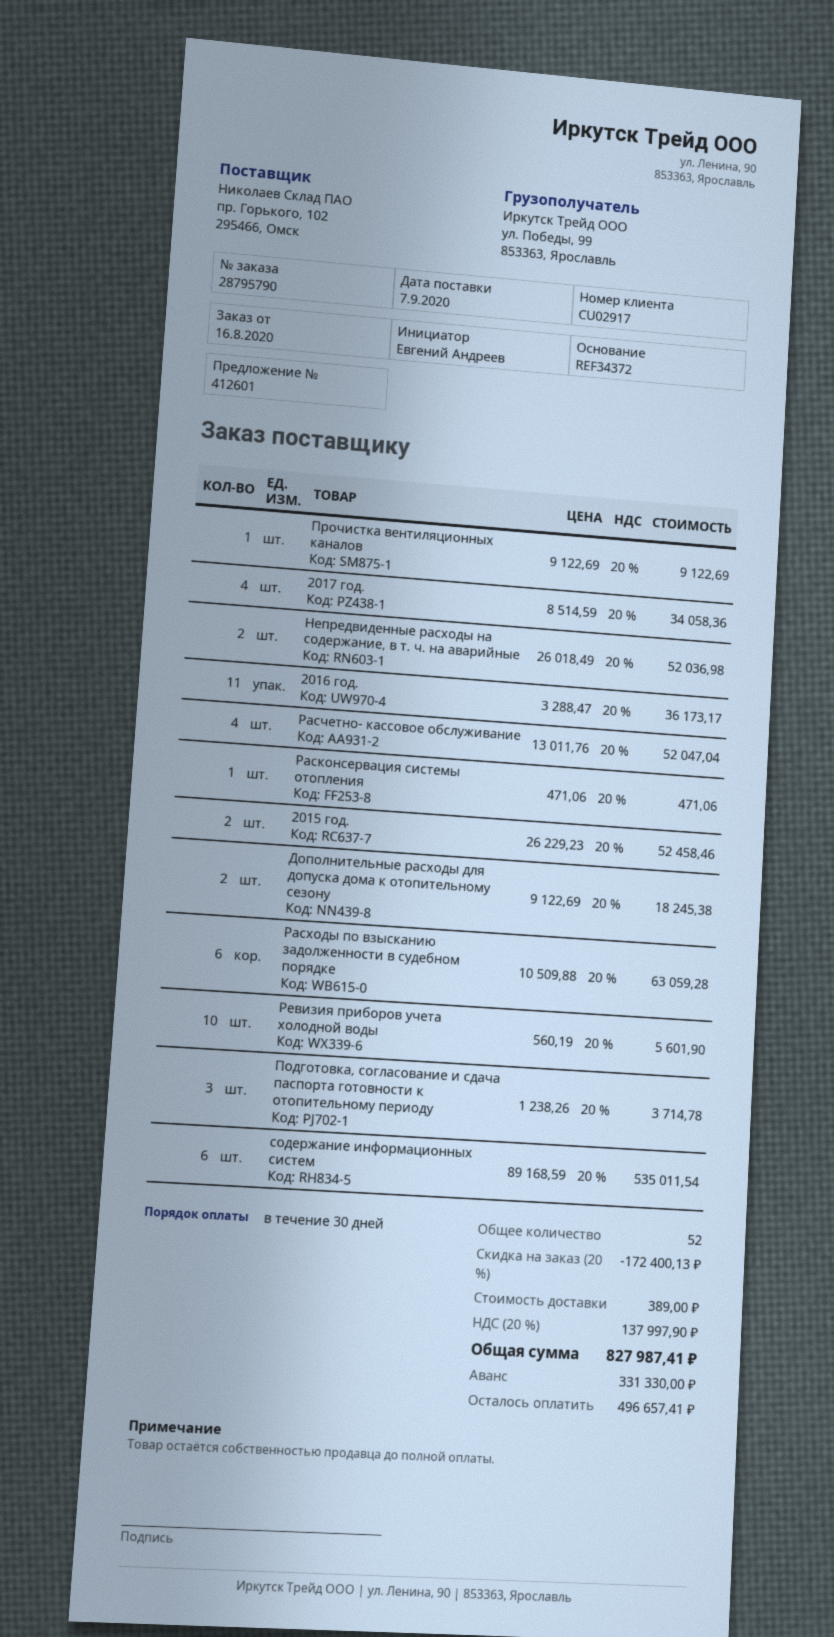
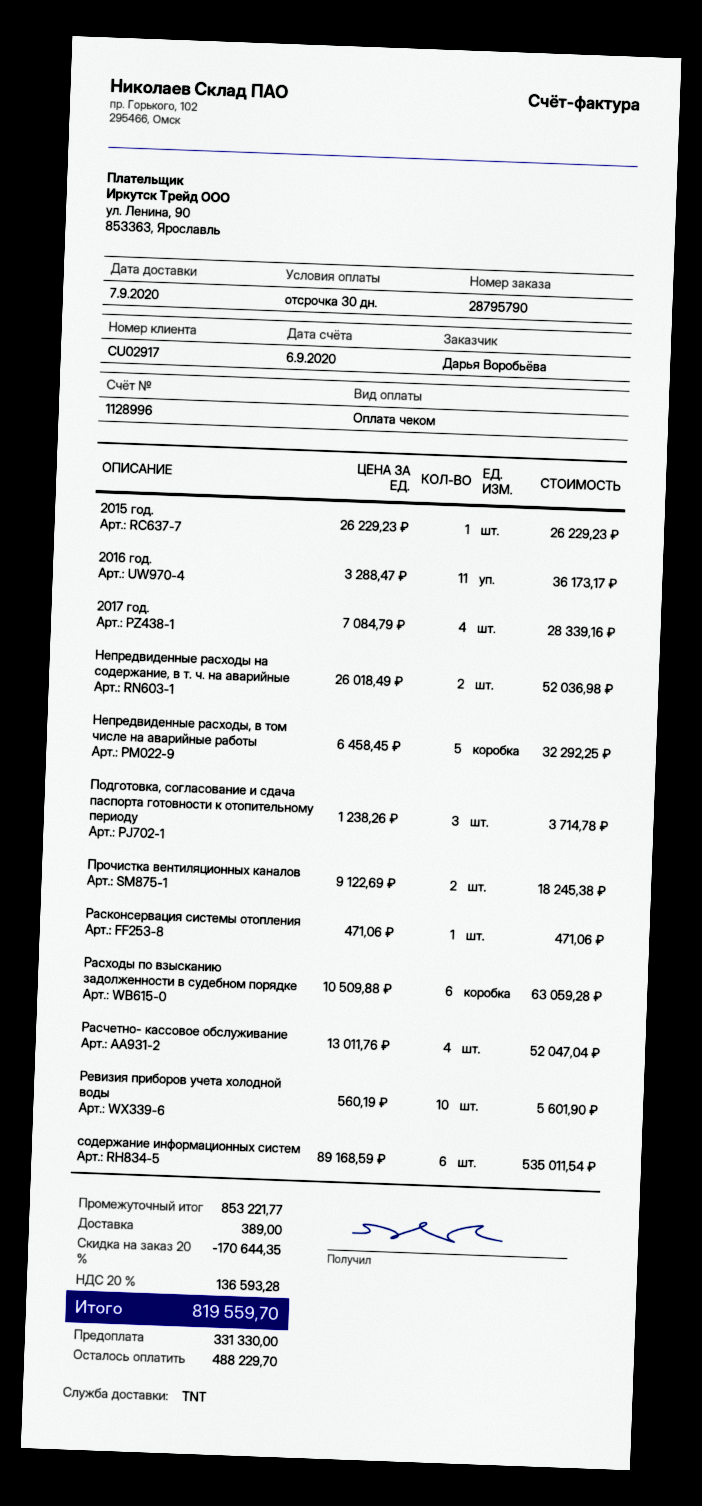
ordered by: Евгений Андреев -> Дарья Воробьёва
Прочистка вентиляционных каналов: 1 x 9122.69 = 9122.69 -> 2 x 9122.69 = 18245.38
2017 год.: 4 x 8514.59 = 34058.36 -> 4 x 7084.79 = 28339.16
2015 год.: 2 x 26229.23 = 52458.46 -> 1 x 26229.23 = 26229.23
Дополнительные расходы для допуска дома к отопительному сезону: 2 x 9122.69 = 18245.38 -> none
Непредвиденные расходы, в том числе на аварийные работы: none -> 5 x 6458.45 = 32292.25
discount: 20% = 172400.13 -> 20% = 170644.35
tax: 20% = 137997.90 -> 20% = 136593.28
total: 827987.41 -> 819559.70
balance: 496657.41 -> 488229.70

